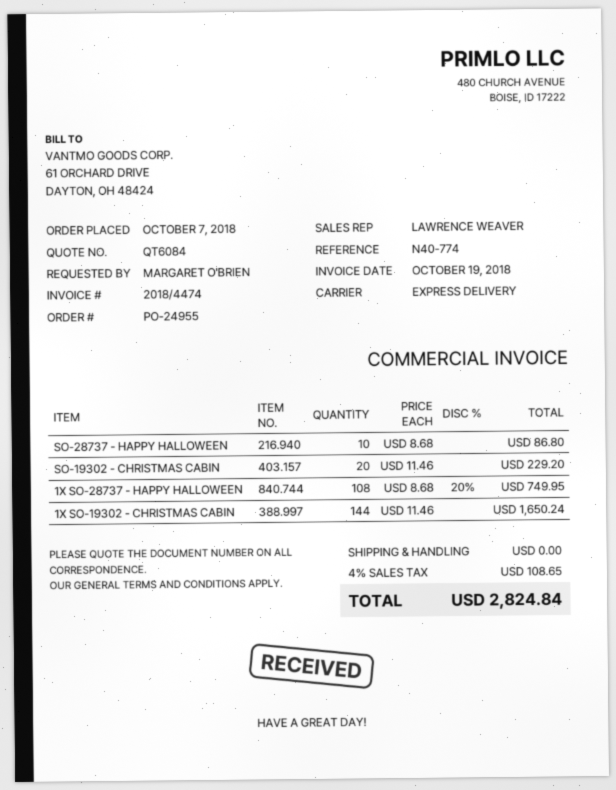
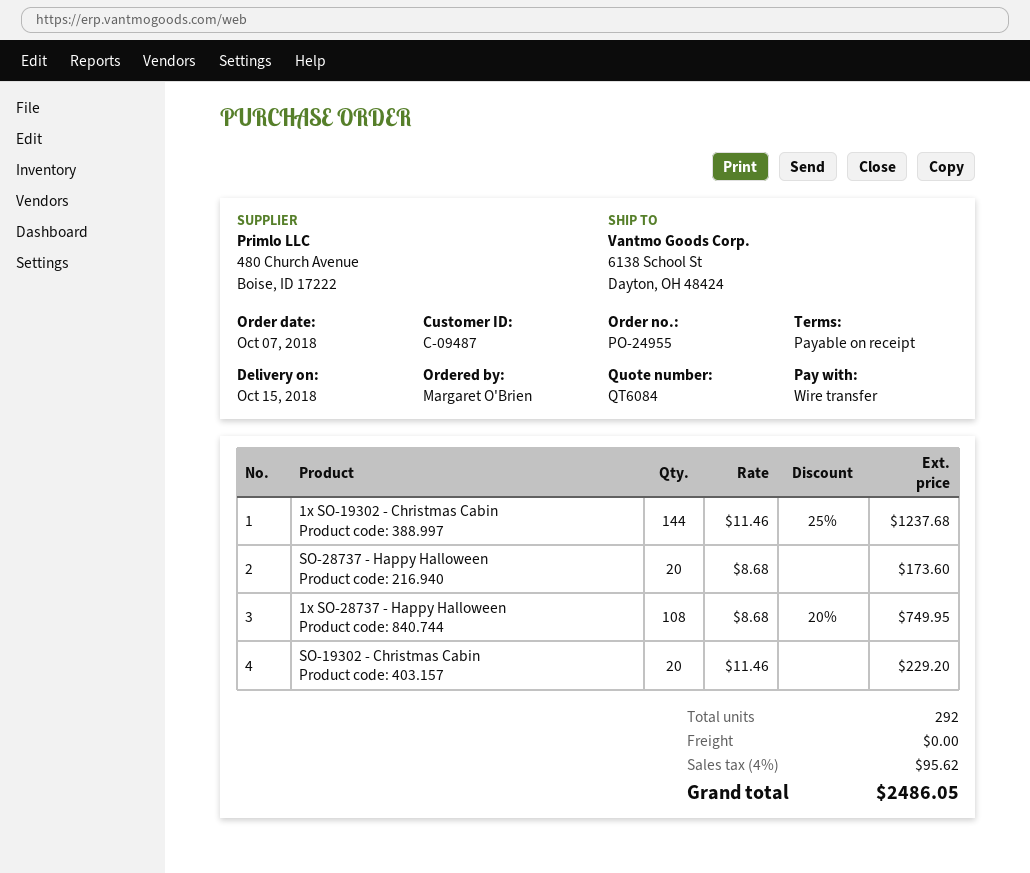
SO-28737 - HAPPY HALLOWEEN: 10 x 8.68 = 86.80 -> 20 x 8.68 = 173.60
1X SO-19302 - CHRISTMAS CABIN: 144 x 11.46 = 1650.24 -> 144 x 11.46 - 25% = 1237.68
tax: 4% = 108.65 -> 4% = 95.62
total: 2824.84 -> 2486.05

